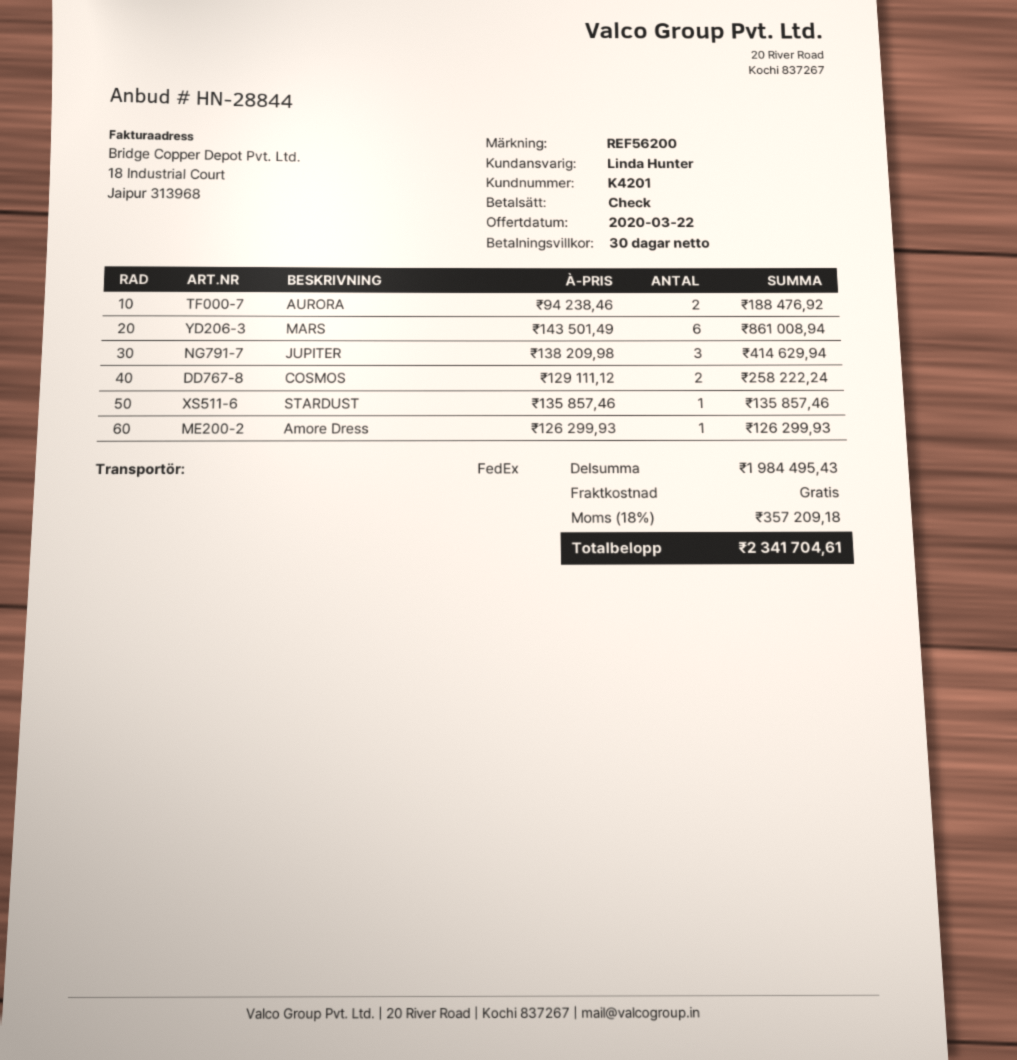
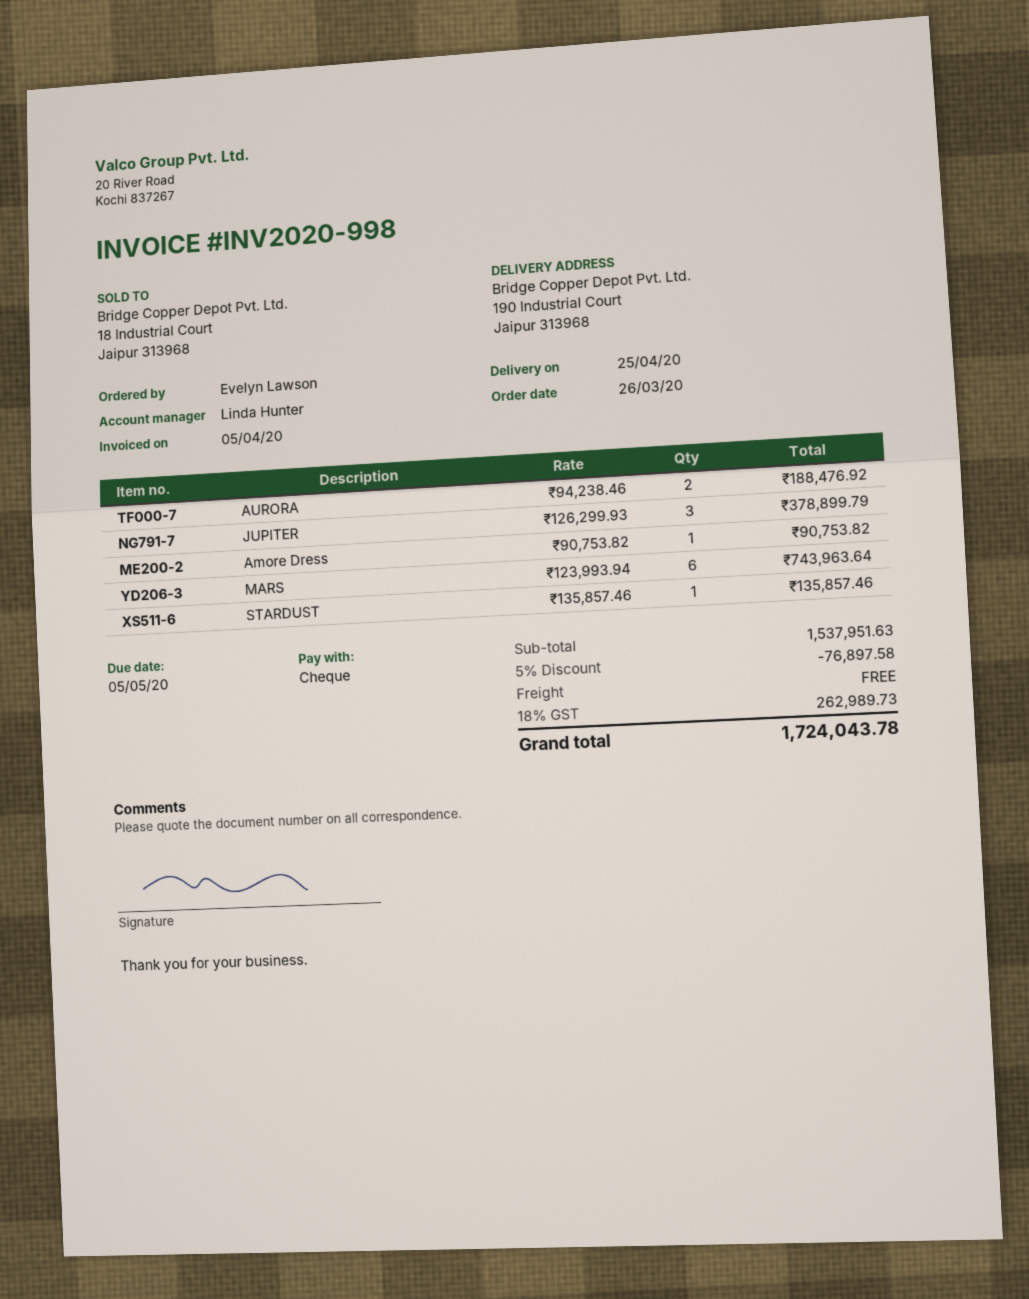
MARS: 6 x 143501.49 = 861008.94 -> 6 x 123993.94 = 743963.64
JUPITER: 3 x 138209.98 = 414629.94 -> 3 x 126299.93 = 378899.79
COSMOS: 2 x 129111.12 = 258222.24 -> none
Amore Dress: 1 x 126299.93 = 126299.93 -> 1 x 90753.82 = 90753.82
subtotal: 1984495.43 -> 1537951.63
discount: none -> 5% = 76897.58
tax: 18% = 357209.18 -> 18% = 262989.73
total: 2341704.61 -> 1724043.78

